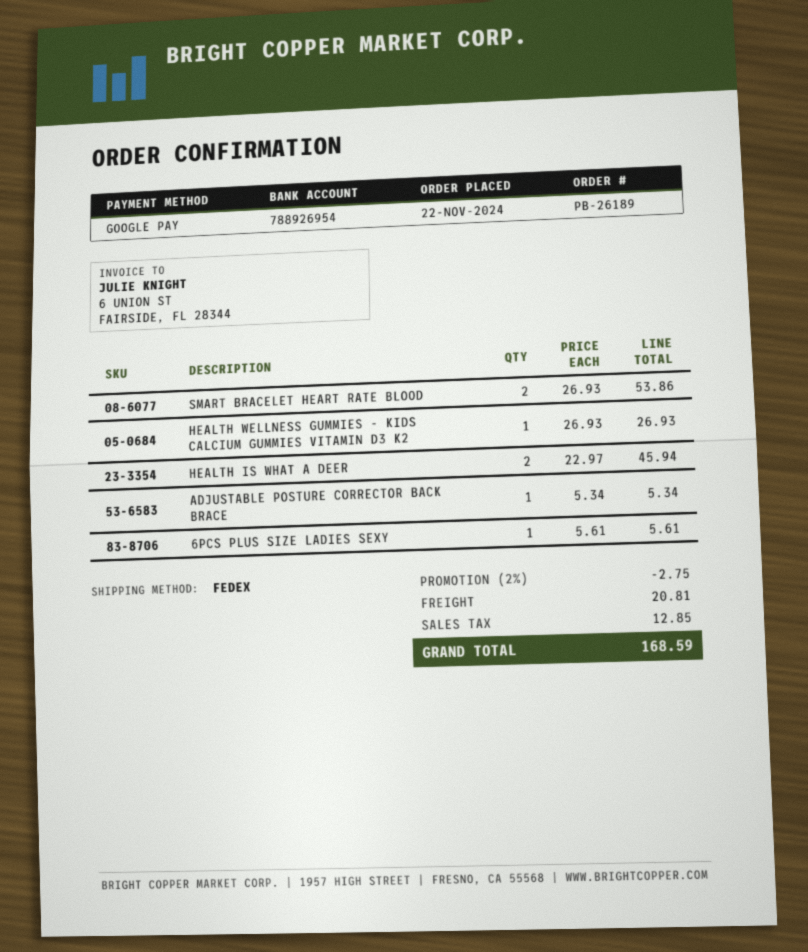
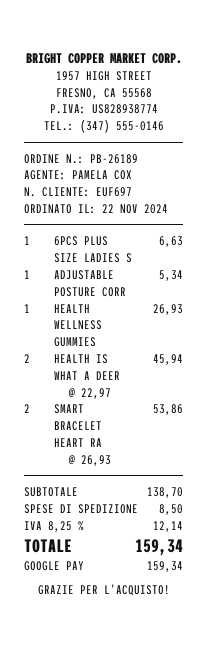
6PCS PLUS SIZE LADIES SEXY: 1 x 5.61 = 5.61 -> 1 x 6.63 = 6.63
discount: 2% = 2.75 -> none
shipping: 20.81 -> 8.50
tax: 12.85 -> 12.14
total: 168.59 -> 159.34

